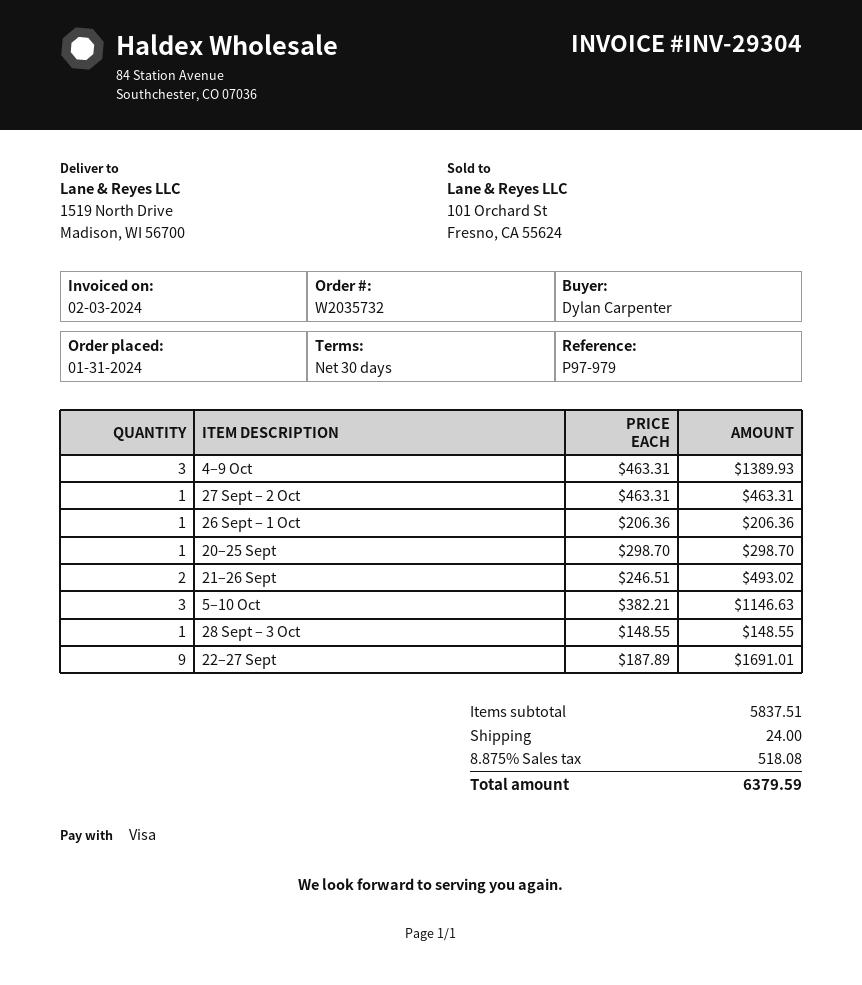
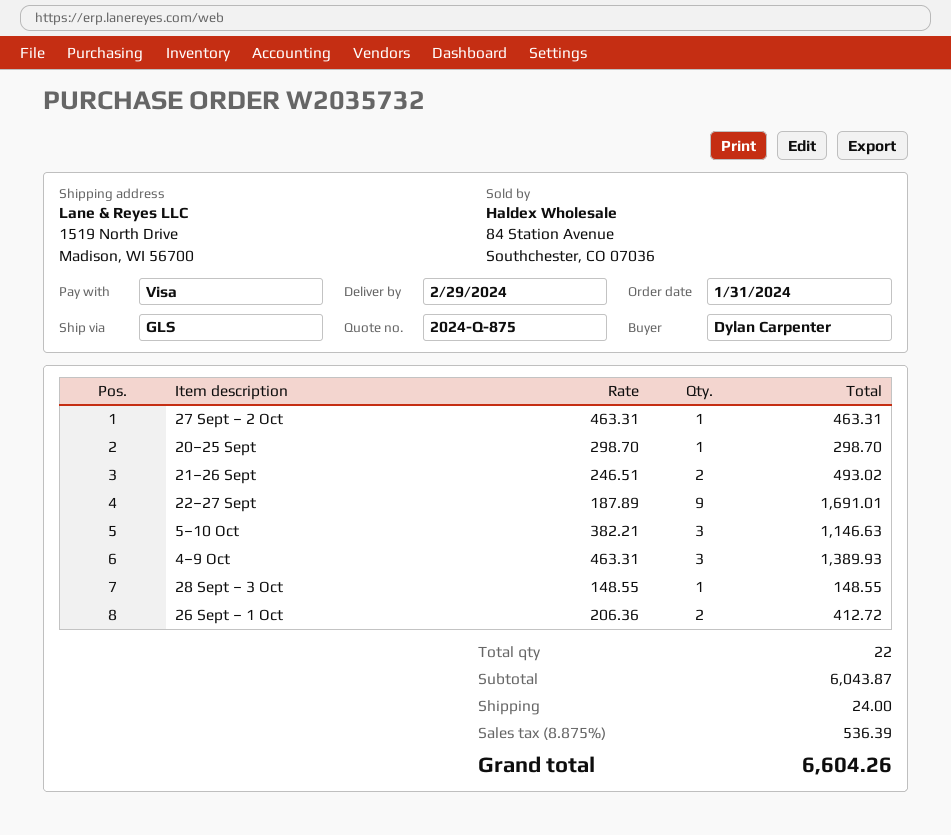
26 Sept – 1 Oct: 1 x 206.36 = 206.36 -> 2 x 206.36 = 412.72
subtotal: 5837.51 -> 6043.87
tax: 8.875% = 518.08 -> 8.875% = 536.39
total: 6379.59 -> 6604.26

